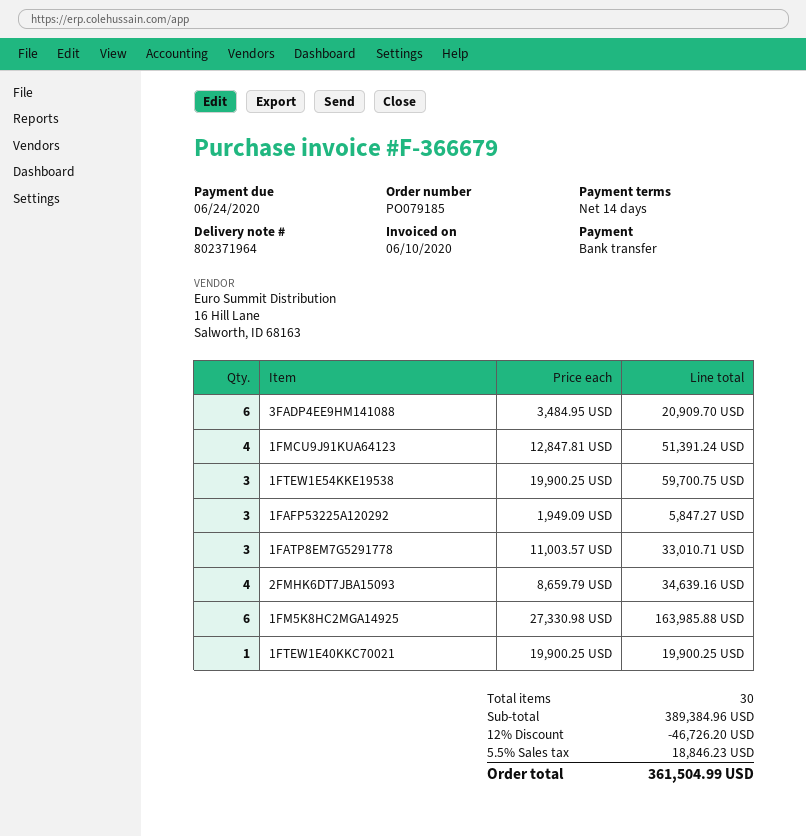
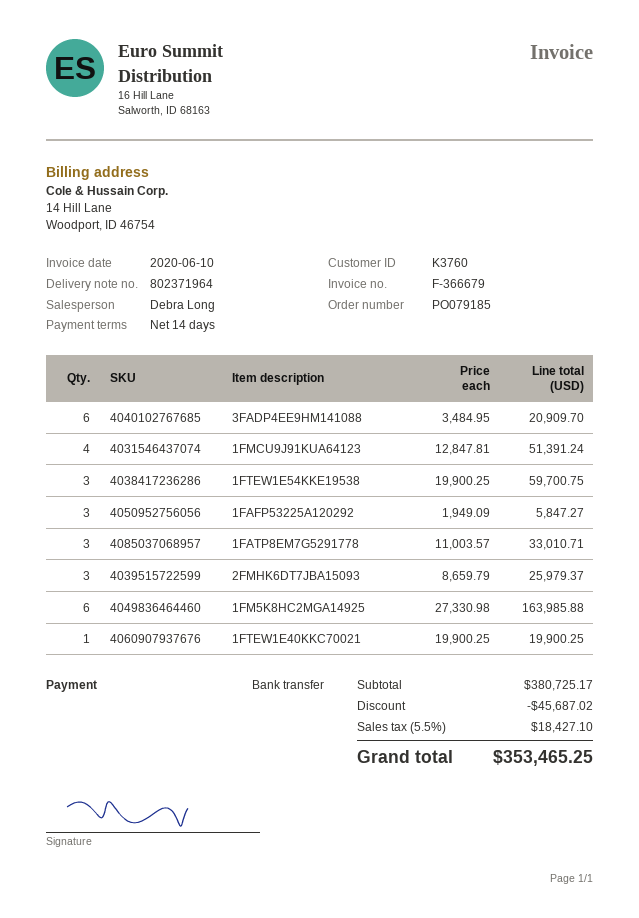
2FMHK6DT7JBA15093: 4 x 8659.79 = 34639.16 -> 3 x 8659.79 = 25979.37
subtotal: 389384.96 -> 380725.17
discount: 46726.20 -> 45687.02
tax: 5.5% = 18846.23 -> 5.5% = 18427.10
total: 361504.99 -> 353465.25

